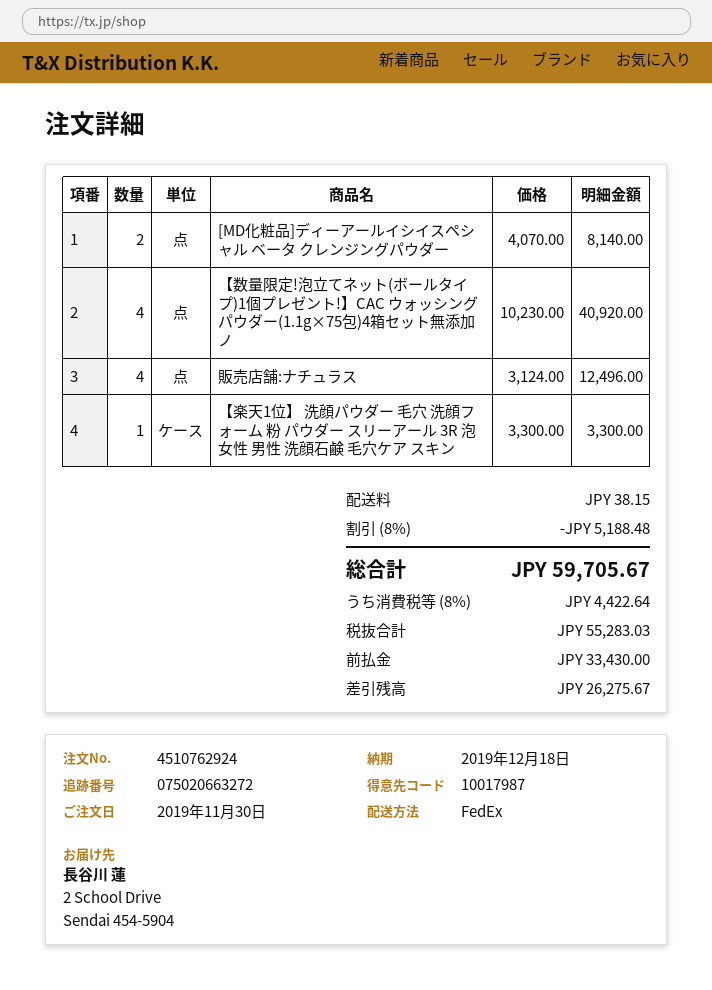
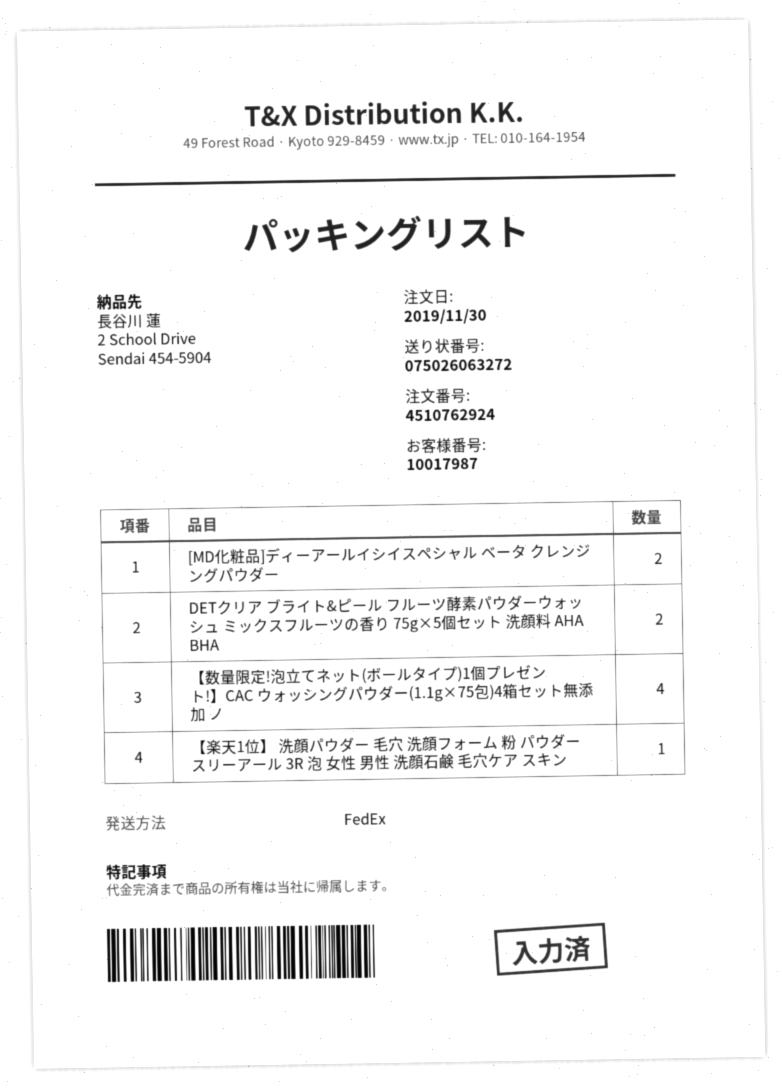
tracking number: 075020663272 -> 075026063272
販売店舗:ナチュラス: 4 -> none
DETクリア ブライト&ピール フルーツ酵素パウダーウォッシュ ミックスフルーツの香り 75g×5個セット 洗顔料 AHA BHA: none -> 2

